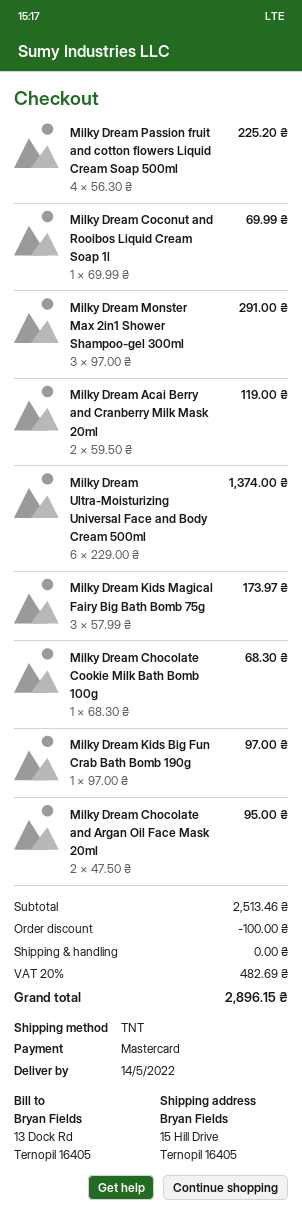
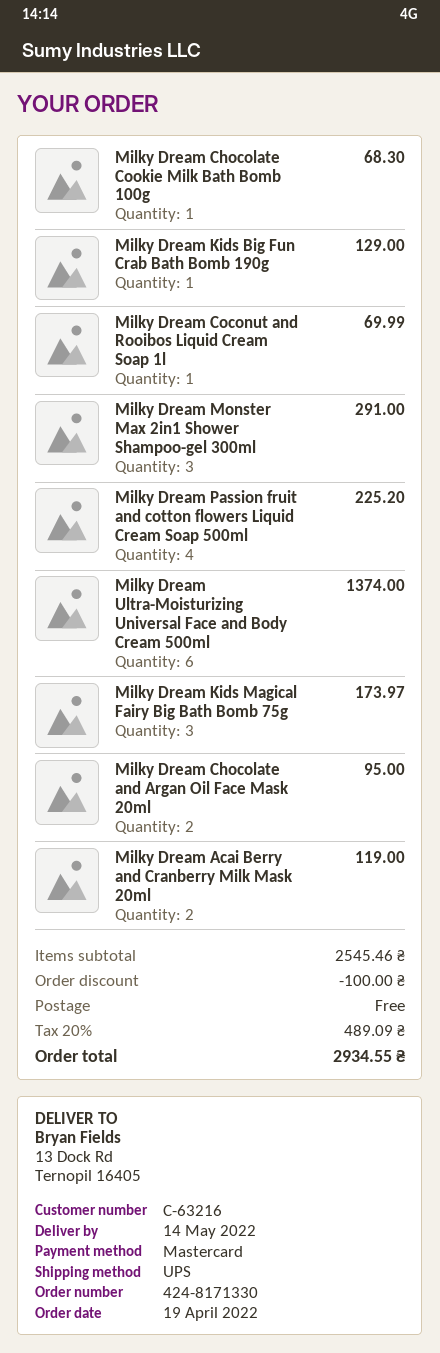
shipping method: TNT -> UPS
ship to: 15 Hill Drive, Ternopil 16405 -> 13 Dock Rd, Ternopil 16405
Milky Dream Kids Big Fun Crab Bath Bomb 190g: 1 for 97.00 -> 1 for 129.00
subtotal: 2513.46 -> 2545.46
tax: 20% = 482.69 -> 20% = 489.09
total: 2896.15 -> 2934.55

